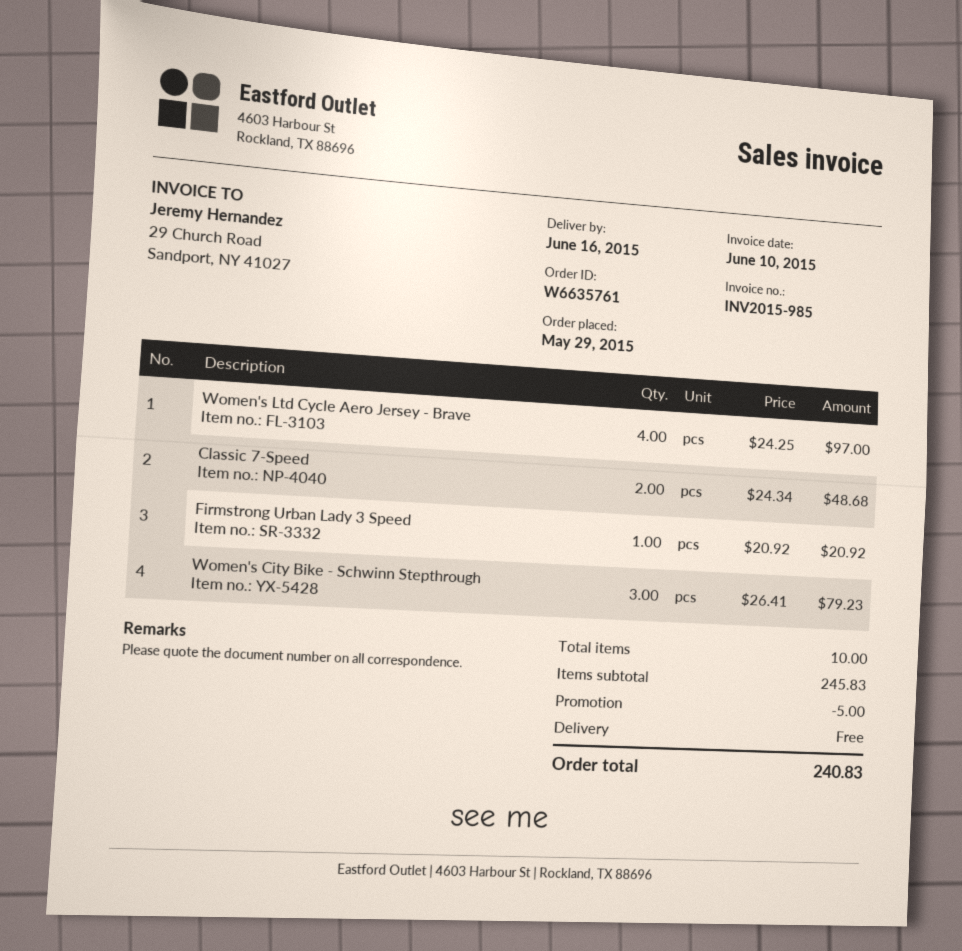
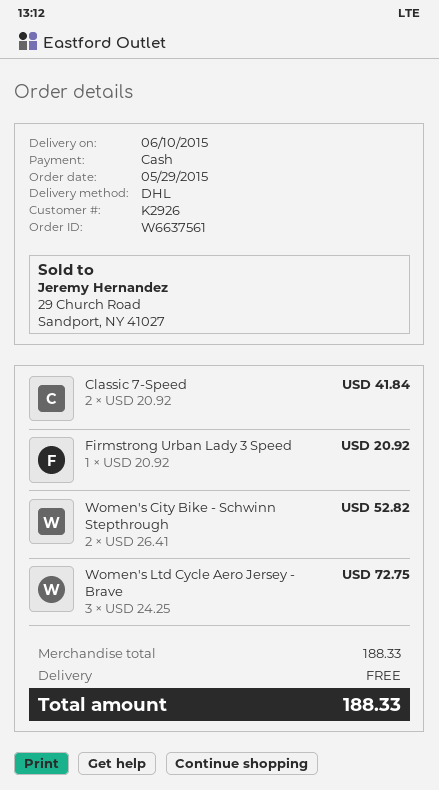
order number: W6635761 -> W6637561
delivery date: 2015-06-16 -> 2015-06-10
Women's Ltd Cycle Aero Jersey - Brave: 4 x 24.25 = 97.00 -> 3 x 24.25 = 72.75
Classic 7-Speed: 2 x 24.34 = 48.68 -> 2 x 20.92 = 41.84
Women's City Bike - Schwinn Stepthrough: 3 x 26.41 = 79.23 -> 2 x 26.41 = 52.82
subtotal: 245.83 -> 188.33
discount: 5.00 -> none
total: 240.83 -> 188.33

